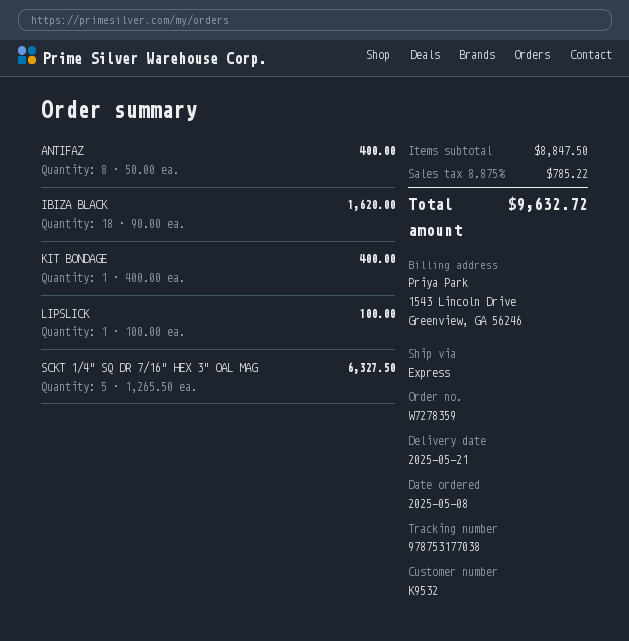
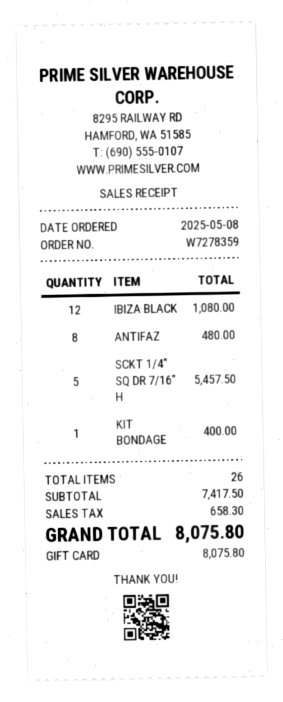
ANTIFAZ: 8 for 400.00 -> 8 for 480.00
IBIZA BLACK: 18 for 1620.00 -> 12 for 1080.00
LIPSLICK: 1 for 100.00 -> none
SCKT 1/4" SQ DR 7/16" HEX 3" OAL MAG: 5 for 6327.50 -> 5 for 5457.50
subtotal: 8847.50 -> 7417.50
tax: 785.22 -> 658.30
total: 9632.72 -> 8075.80

